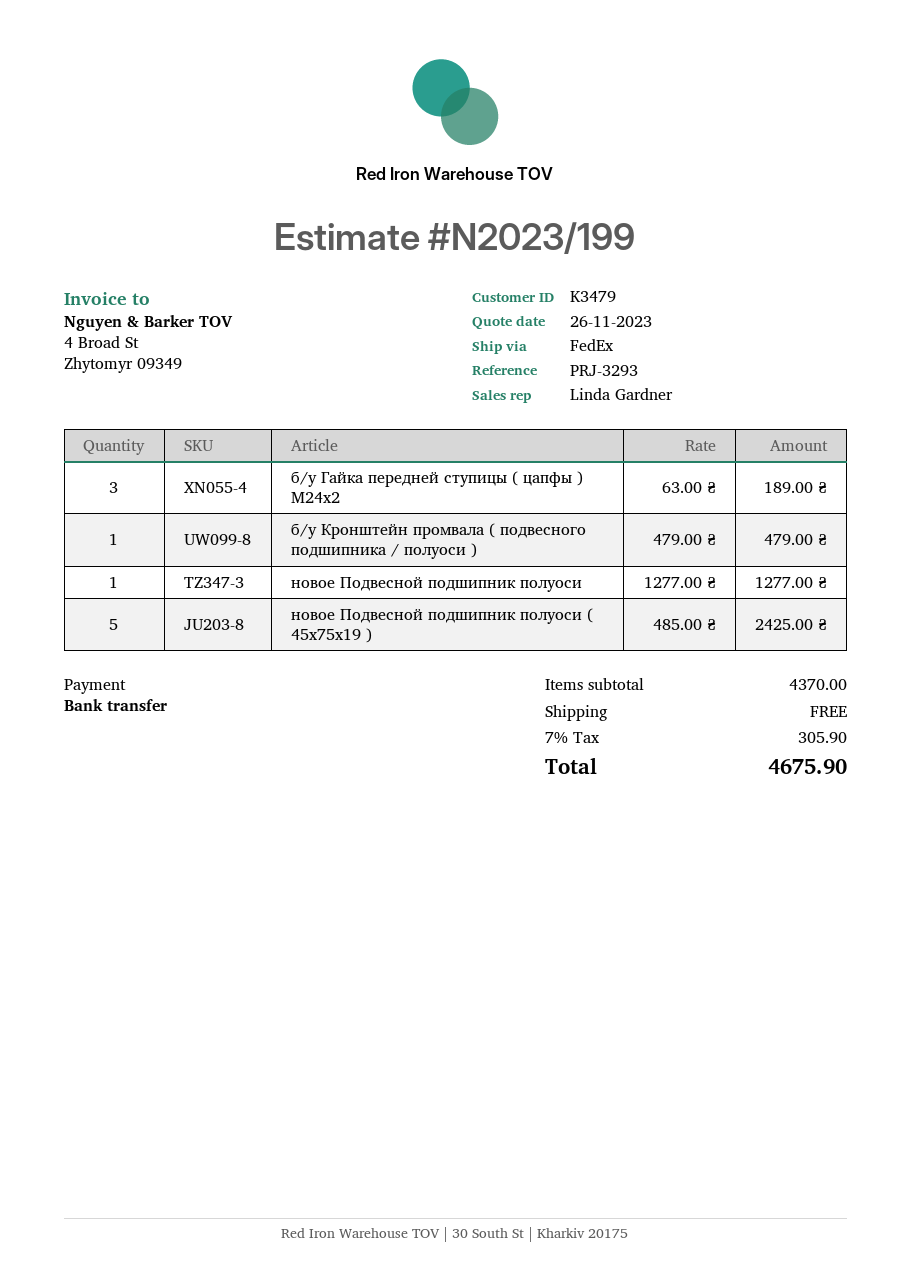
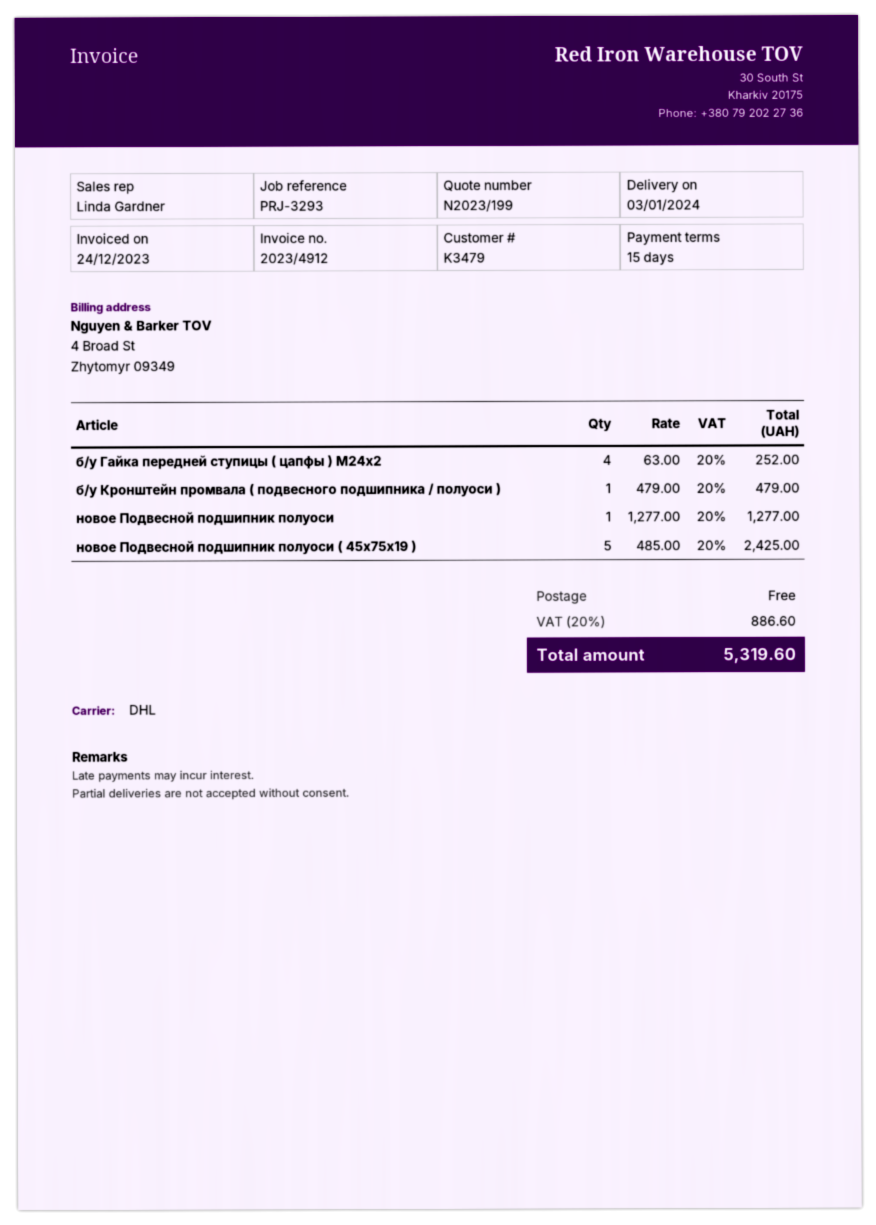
shipping method: FedEx -> DHL
б/у Гайка передней ступицы ( цапфы ) М24х2: 3 x 63.00 = 189.00 -> 4 x 63.00 = 252.00
tax: 7% = 305.90 -> 20% = 886.60
total: 4675.90 -> 5319.60

